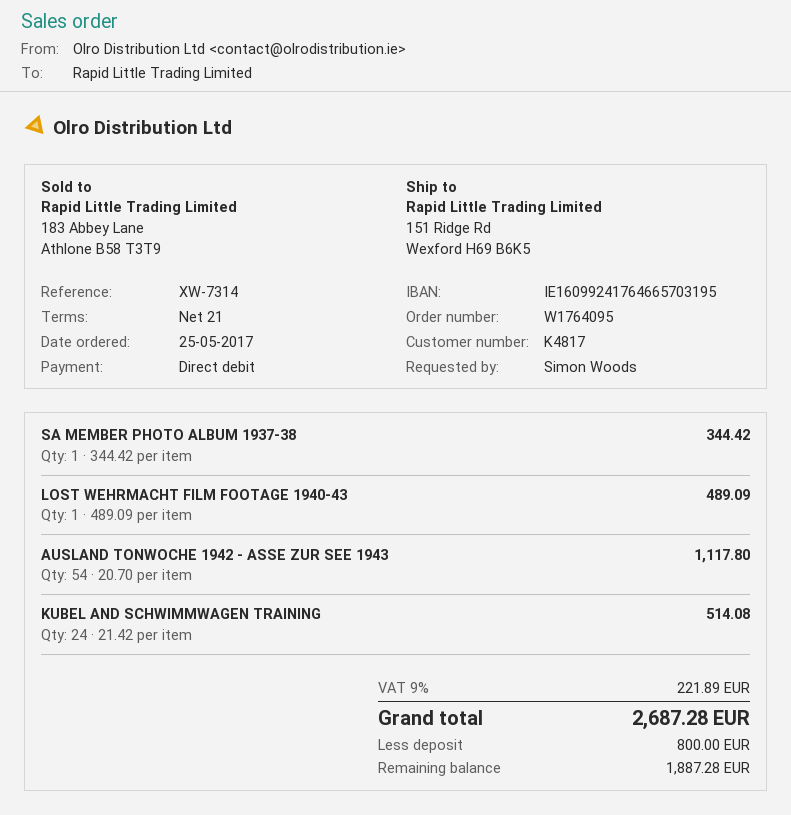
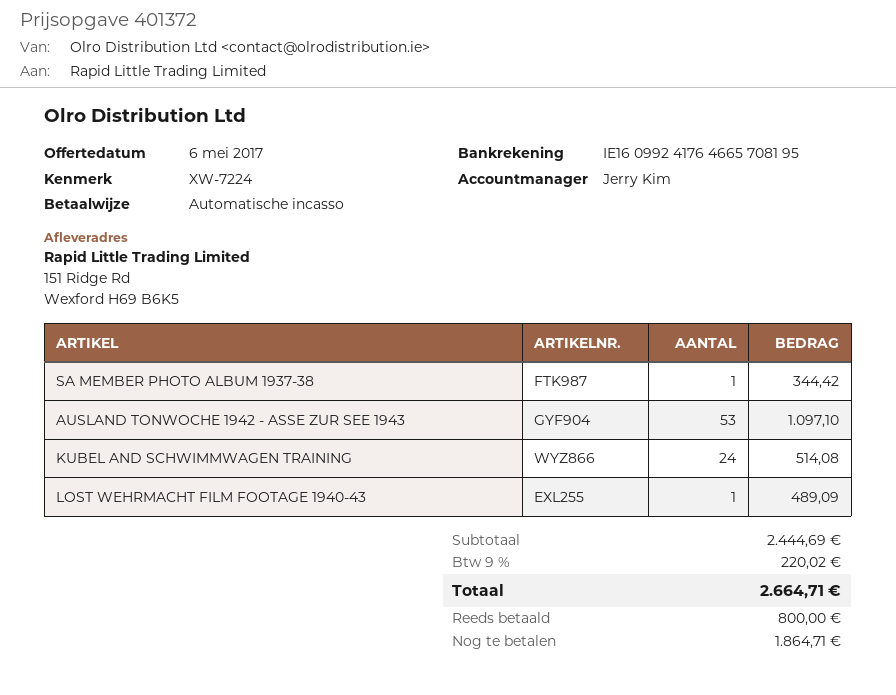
reference: XW-7314 -> XW-7224
bank account: IE16099241764665703195 -> IE16099241764665708195
AUSLAND TONWOCHE 1942 - ASSE ZUR SEE 1943: 54 for 1117.80 -> 53 for 1097.10
tax: 9% = 221.89 -> 9% = 220.02
total: 2687.28 -> 2664.71
balance: 1887.28 -> 1864.71

